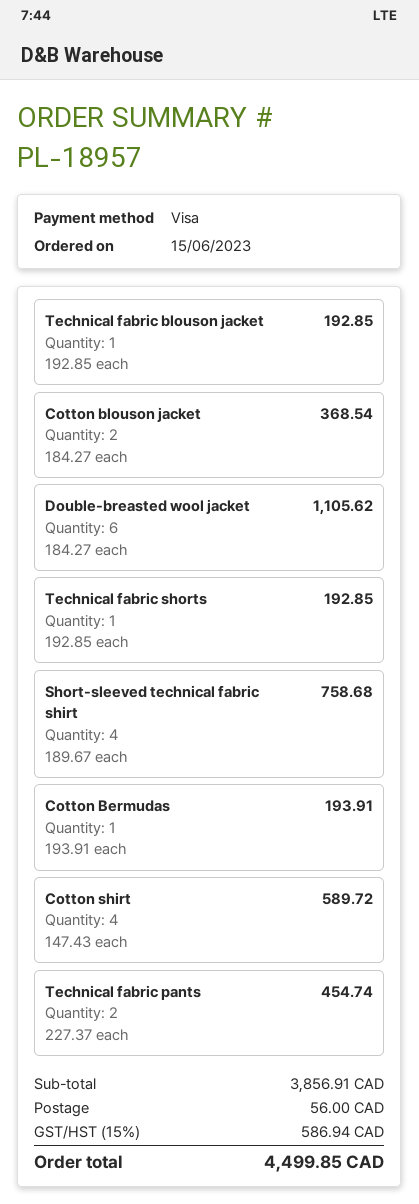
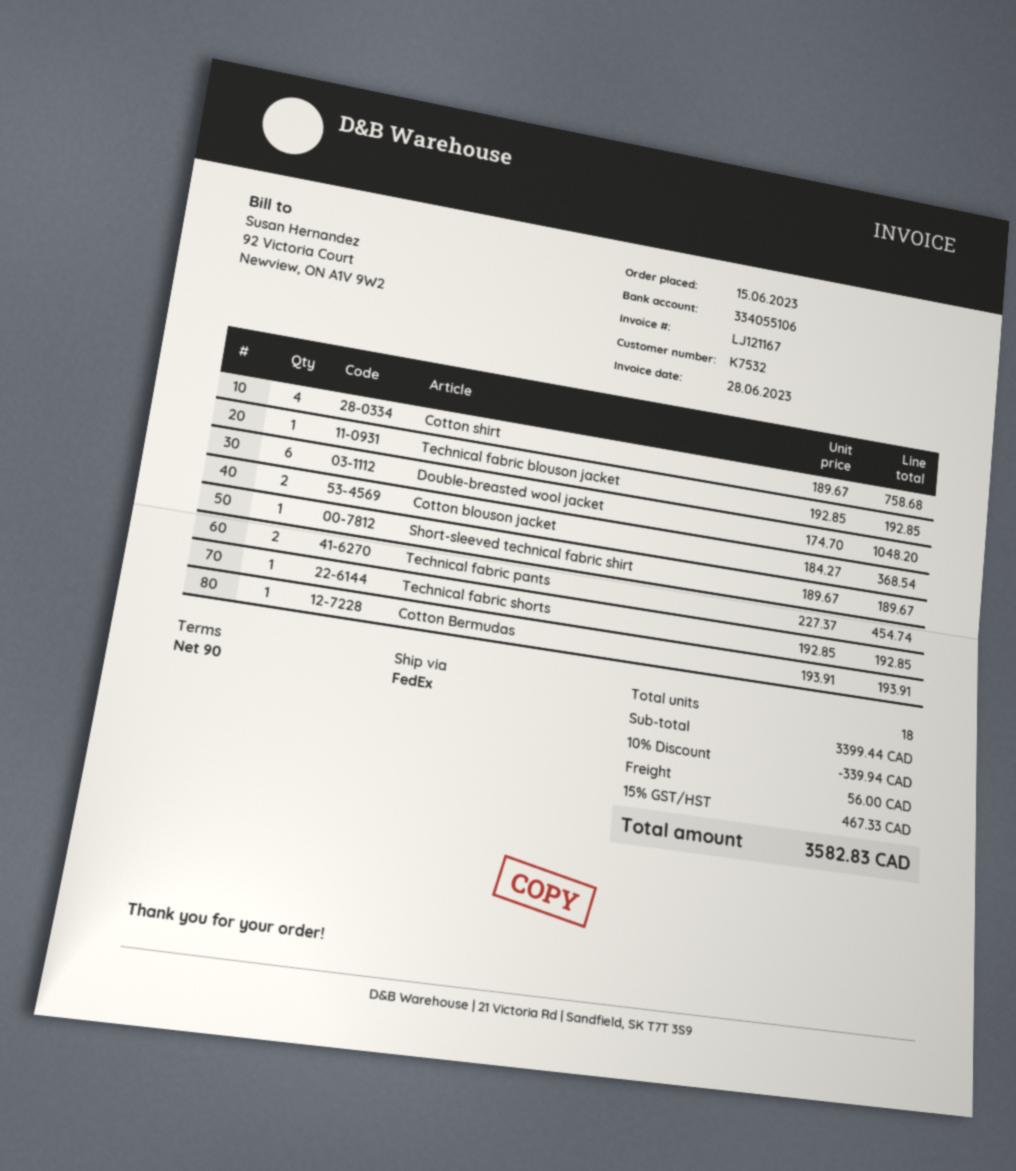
Double-breasted wool jacket: 6 x 184.27 = 1105.62 -> 6 x 174.70 = 1048.20
Short-sleeved technical fabric shirt: 4 x 189.67 = 758.68 -> 1 x 189.67 = 189.67
Cotton shirt: 4 x 147.43 = 589.72 -> 4 x 189.67 = 758.68
subtotal: 3856.91 -> 3399.44
discount: none -> 10% = 339.94
tax: 15% = 586.94 -> 15% = 467.33
total: 4499.85 -> 3582.83

